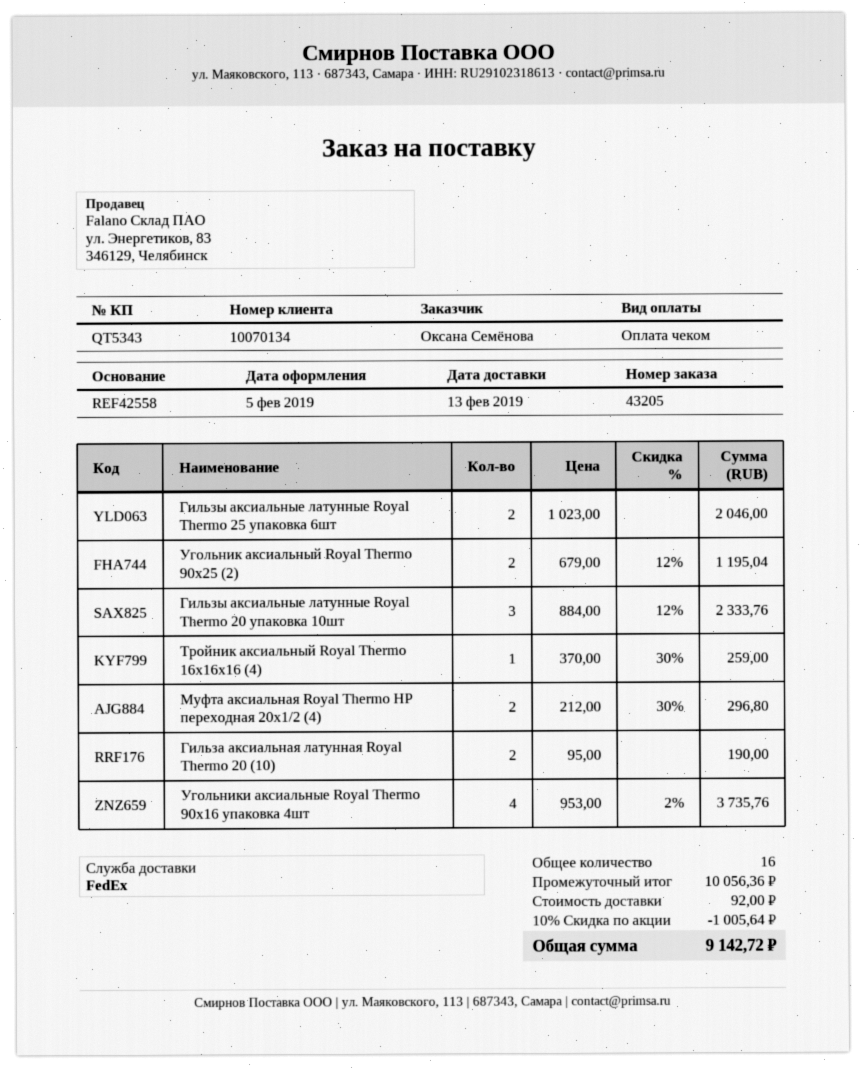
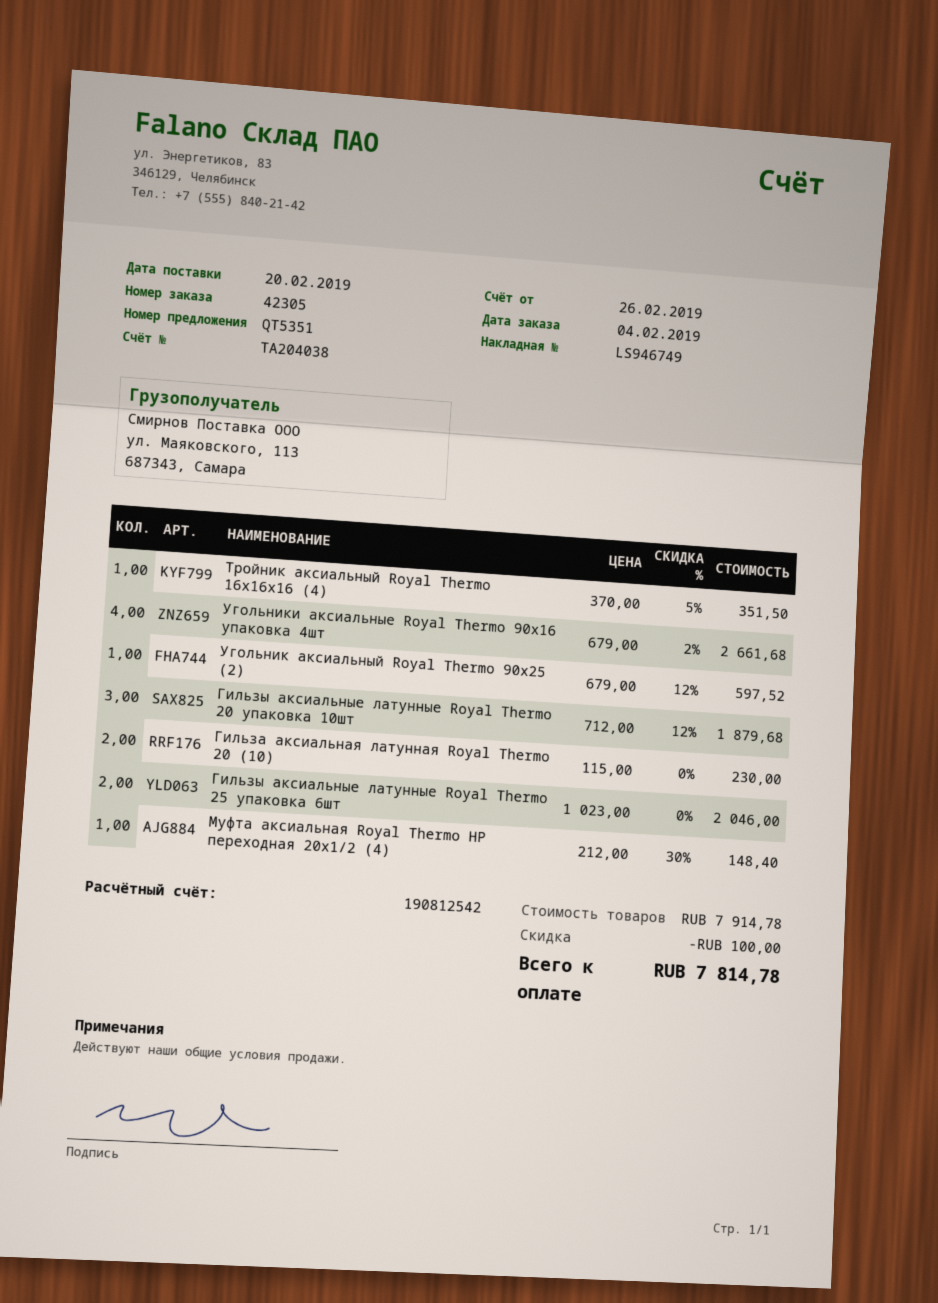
quote number: QT5343 -> QT5351
order number: 43205 -> 42305
order date: 2019-02-05 -> 2019-02-04
delivery date: 2019-02-13 -> 2019-02-20
Угольник аксиальный Royal Thermo 90х25 (2): 2 x 679.00 - 12% = 1195.04 -> 1 x 679.00 - 12% = 597.52
Гильзы аксиальные латунные Royal Thermo 20 упаковка 10шт: 3 x 884.00 - 12% = 2333.76 -> 3 x 712.00 - 12% = 1879.68
Тройник аксиальный Royal Thermo 16х16х16 (4): 1 x 370.00 - 30% = 259.00 -> 1 x 370.00 - 5% = 351.50
Муфта аксиальная Royal Thermo НР переходная 20x1/2 (4): 2 x 212.00 - 30% = 296.80 -> 1 x 212.00 - 30% = 148.40
Гильза аксиальная латунная Royal Thermo 20 (10): 2 x 95.00 = 190.00 -> 2 x 115.00 = 230.00
Угольники аксиальные Royal Thermo 90х16 упаковка 4шт: 4 x 953.00 - 2% = 3735.76 -> 4 x 679.00 - 2% = 2661.68
subtotal: 10056.36 -> 7914.78
discount: 1005.64 -> 100.00
shipping: 92.00 -> none
total: 9142.72 -> 7814.78

